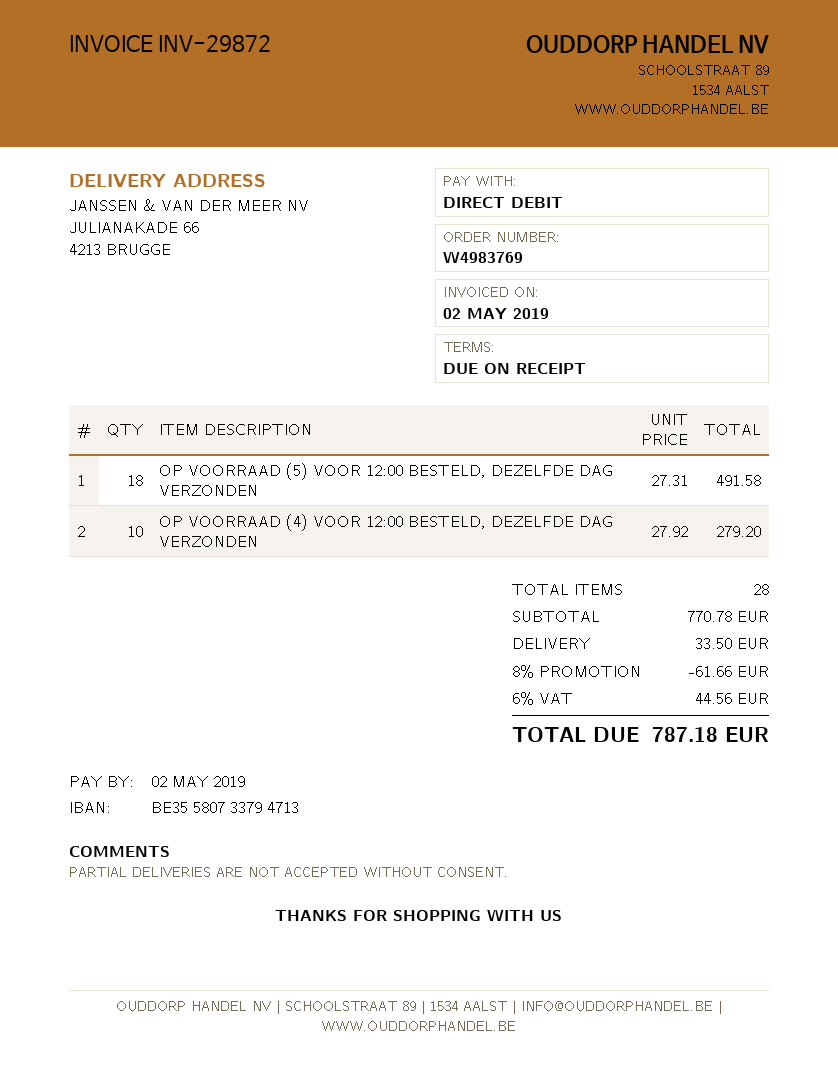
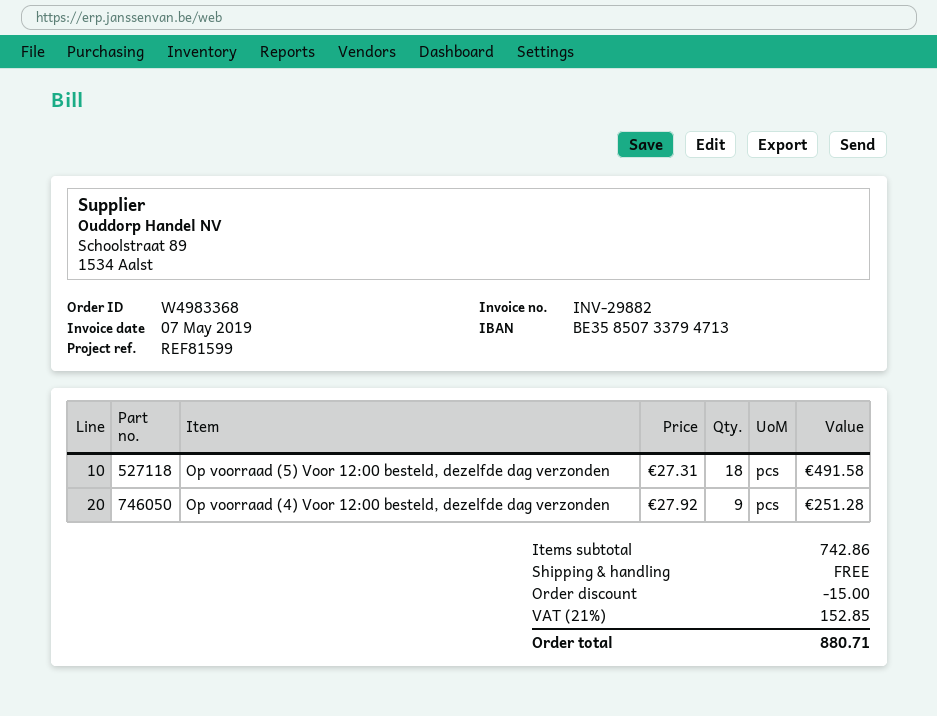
order number: W4983769 -> W4983368
invoice number: INV-29872 -> INV-29882
invoice date: 2019-05-02 -> 2019-05-07
bank account: BE35580733794713 -> BE35850733794713
OP VOORRAAD (4) VOOR 12:00 BESTELD, DEZELFDE DAG VERZONDEN: 10 x 27.92 = 279.20 -> 9 x 27.92 = 251.28
subtotal: 770.78 -> 742.86
discount: 61.66 -> 15.00
shipping: 33.50 -> 0.00
tax: 6% = 44.56 -> 21% = 152.85
total: 787.18 -> 880.71

